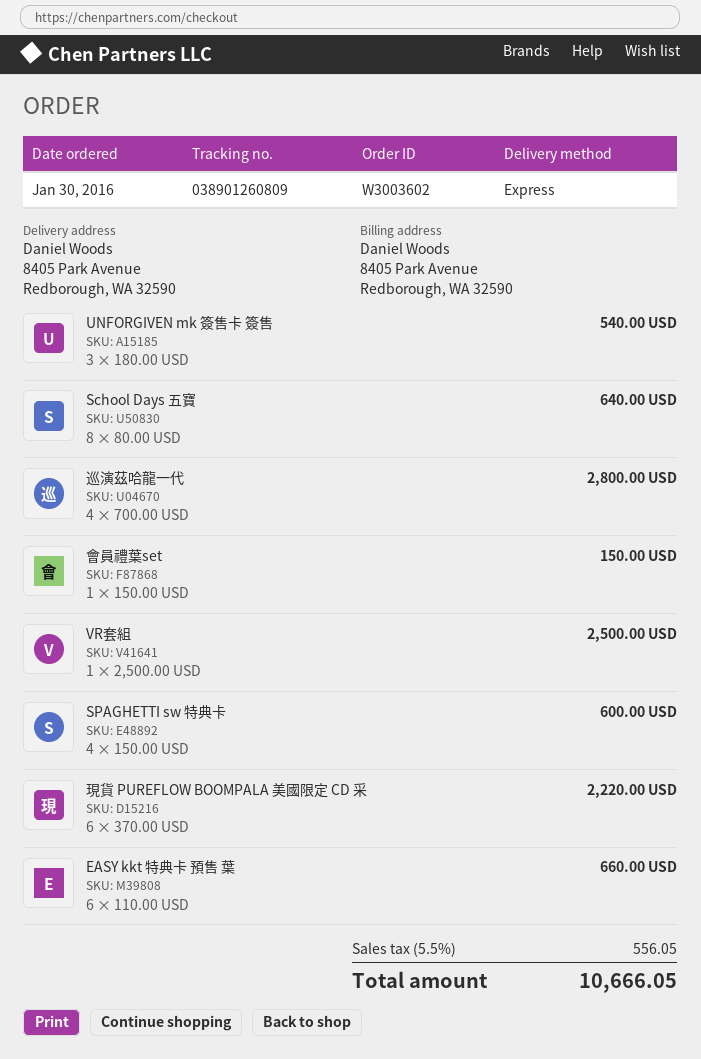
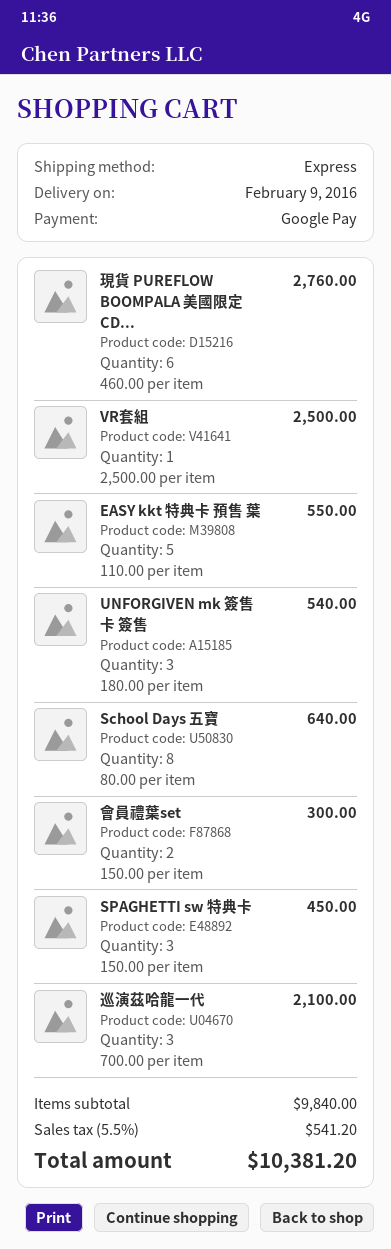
巡演茲哈龍一代: 4 x 700.00 = 2800.00 -> 3 x 700.00 = 2100.00
會員禮葉set: 1 x 150.00 = 150.00 -> 2 x 150.00 = 300.00
SPAGHETTI sw 特典卡: 4 x 150.00 = 600.00 -> 3 x 150.00 = 450.00
現貨 PUREFLOW BOOMPALA 美國限定 CD 采: 6 x 370.00 = 2220.00 -> 6 x 460.00 = 2760.00
EASY kkt 特典卡 預售 葉: 6 x 110.00 = 660.00 -> 5 x 110.00 = 550.00
tax: 5.5% = 556.05 -> 5.5% = 541.20
total: 10666.05 -> 10381.20

